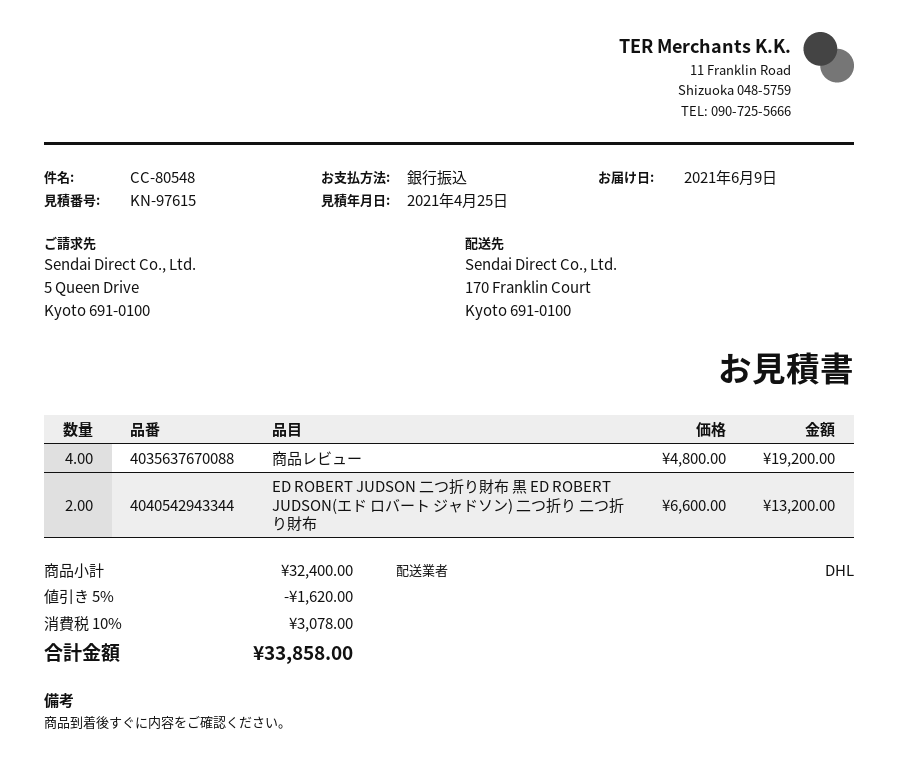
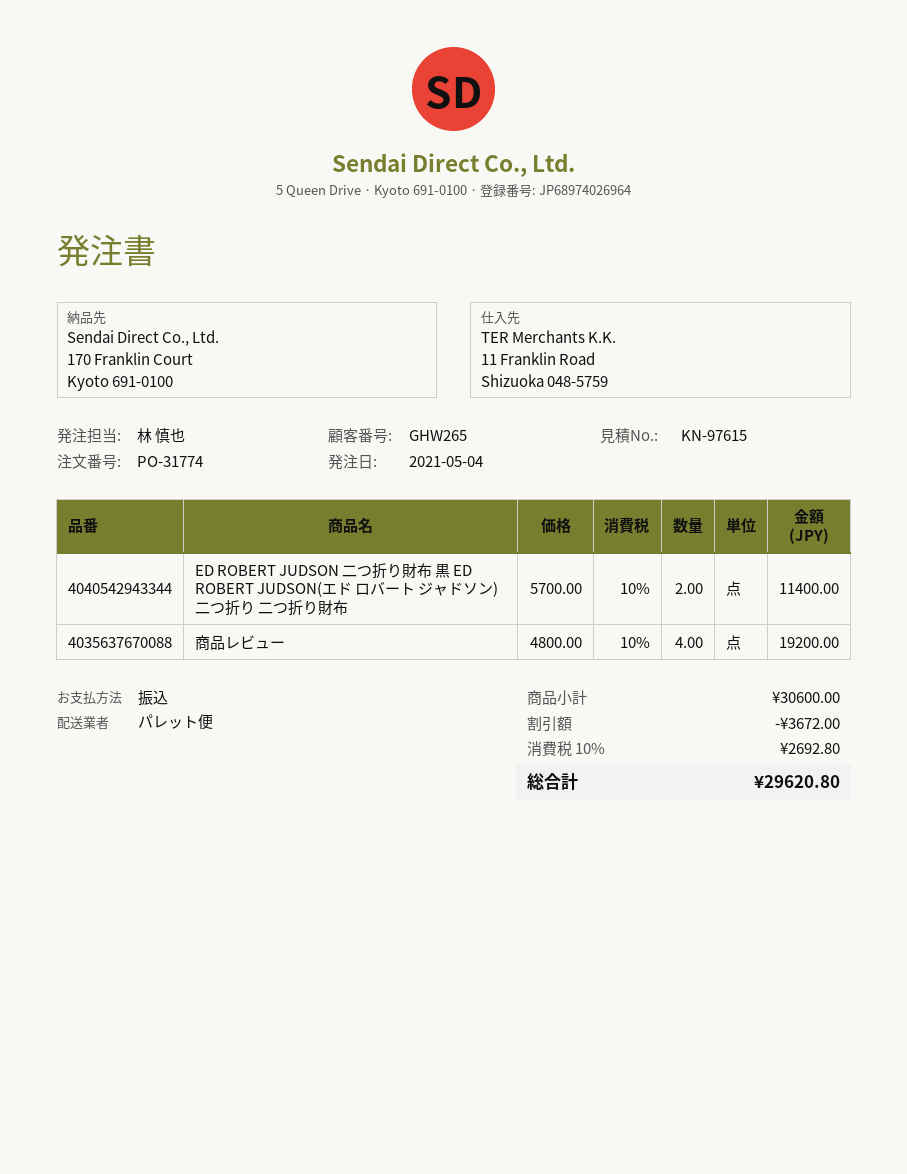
shipping method: DHL -> pallet freight
ED ROBERT JUDSON 二つ折り財布 黒 ED ROBERT JUDSON(エド ロバート ジャドソン) 二つ折り 二つ折り財布: 2 x 6600.00 = 13200.00 -> 2 x 5700.00 = 11400.00
subtotal: 32400.00 -> 30600.00
discount: 1620.00 -> 3672.00
tax: 10% = 3078.00 -> 10% = 2692.80
total: 33858.00 -> 29620.80

